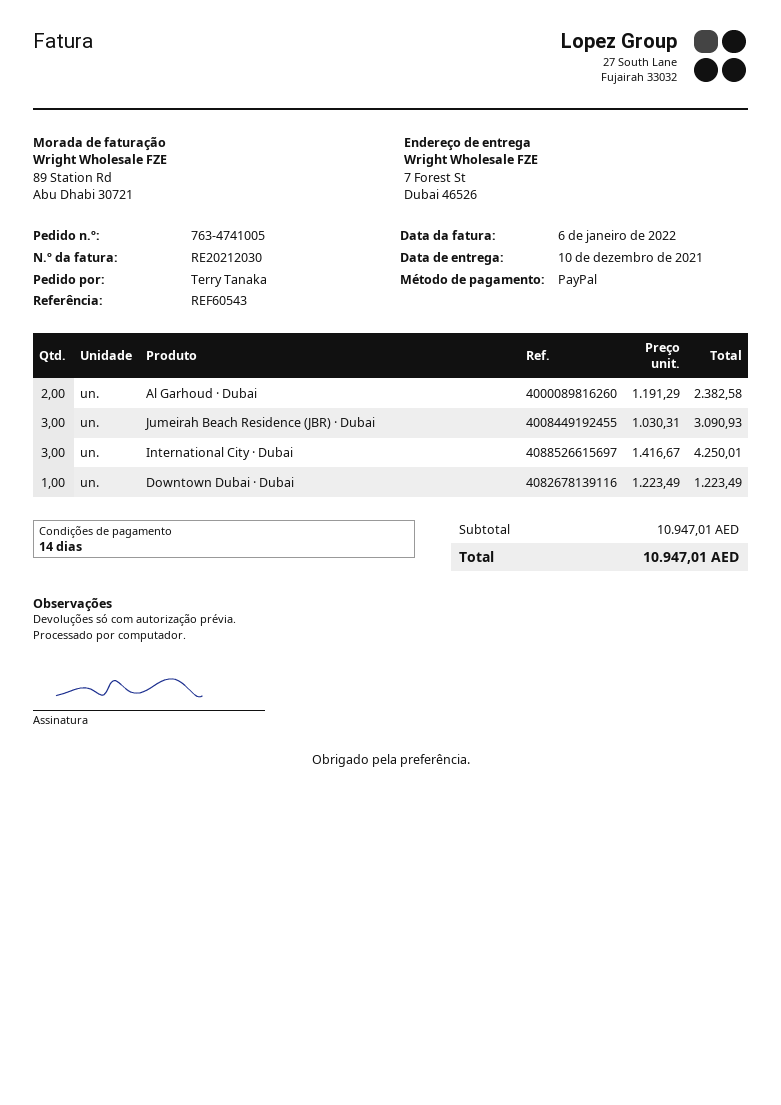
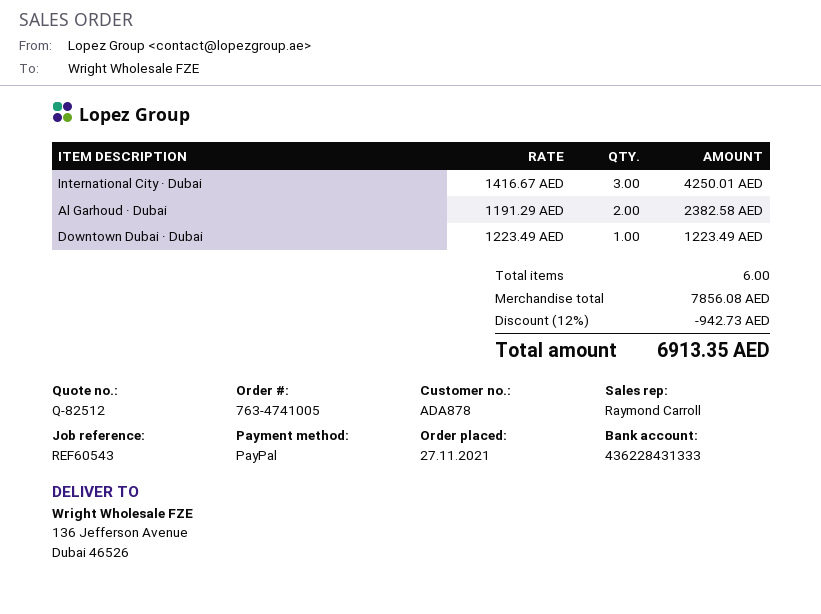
ship to: 7 Forest St, Dubai 46526 -> 136 Jefferson Avenue, Dubai 46526
Jumeirah Beach Residence (JBR) · Dubai: 3 x 1030.31 = 3090.93 -> none
subtotal: 10947.01 -> 7856.08
discount: none -> 12% = 942.73
total: 10947.01 -> 6913.35

